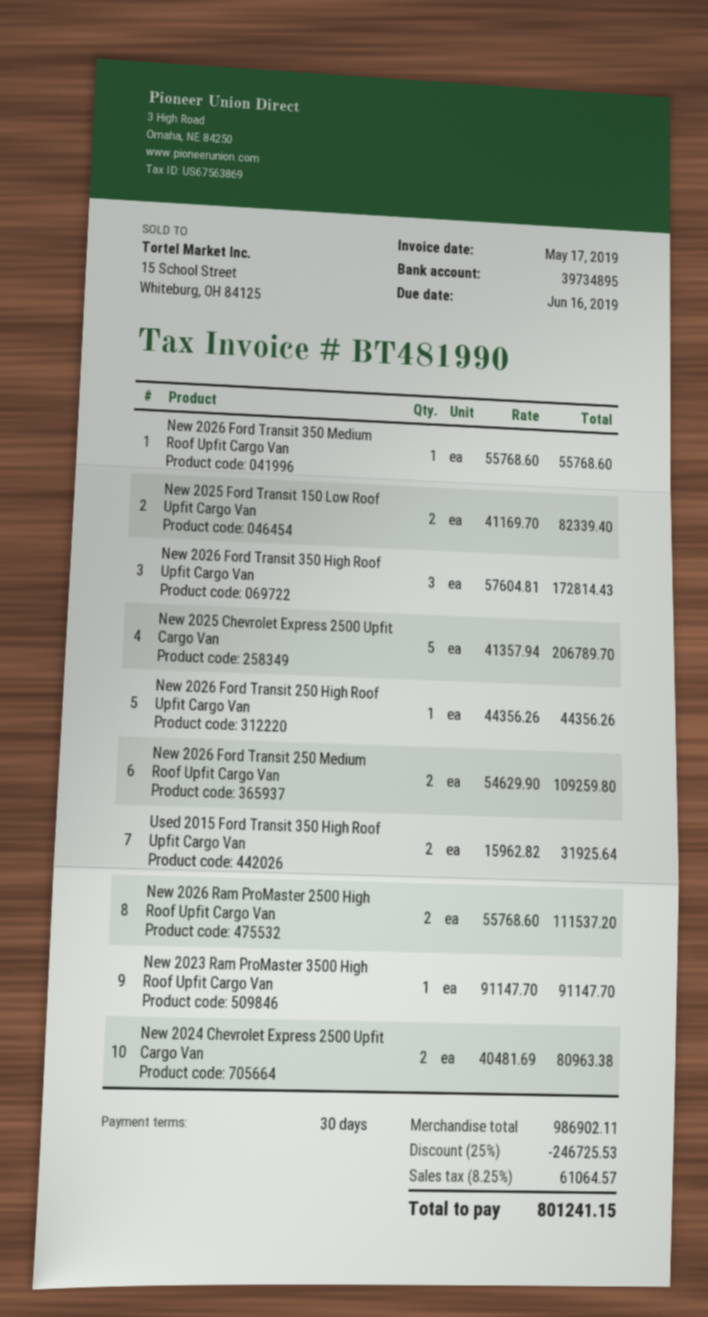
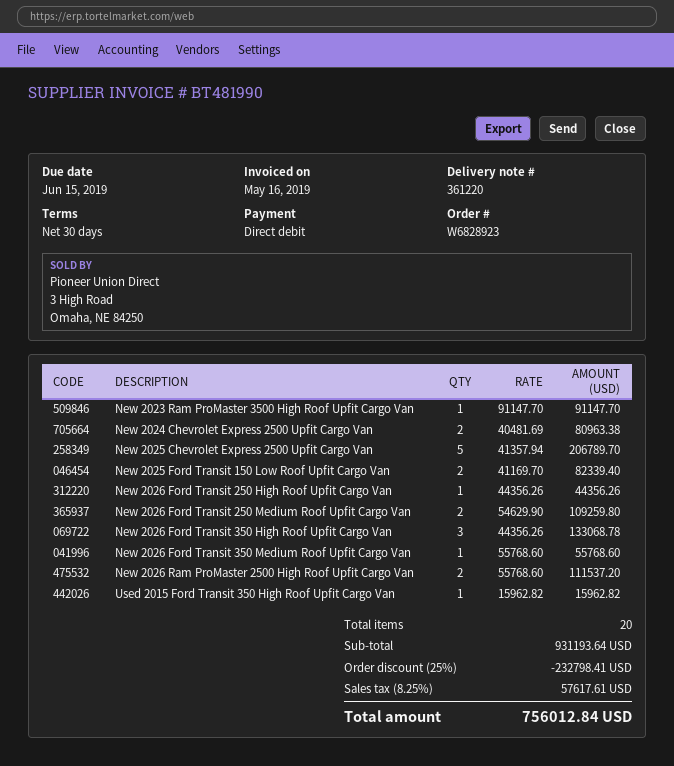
invoice date: 2019-05-17 -> 2019-05-16
due date: 2019-06-16 -> 2019-06-15
New 2026 Ford Transit 350 High Roof Upfit Cargo Van: 3 x 57604.81 = 172814.43 -> 3 x 44356.26 = 133068.78
Used 2015 Ford Transit 350 High Roof Upfit Cargo Van: 2 x 15962.82 = 31925.64 -> 1 x 15962.82 = 15962.82
subtotal: 986902.11 -> 931193.64
discount: 25% = 246725.53 -> 25% = 232798.41
tax: 8.25% = 61064.57 -> 8.25% = 57617.61
total: 801241.15 -> 756012.84

